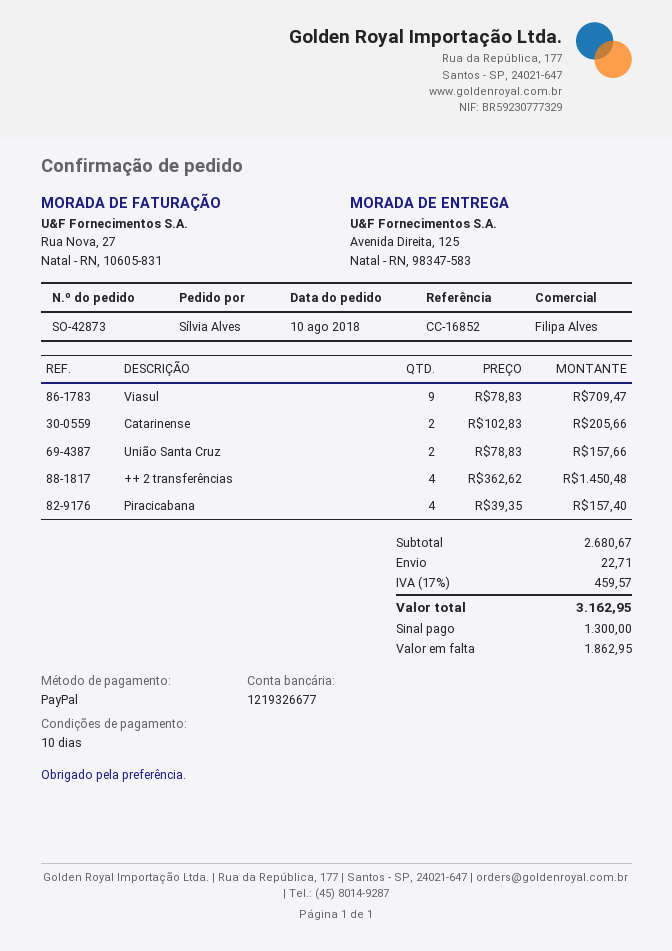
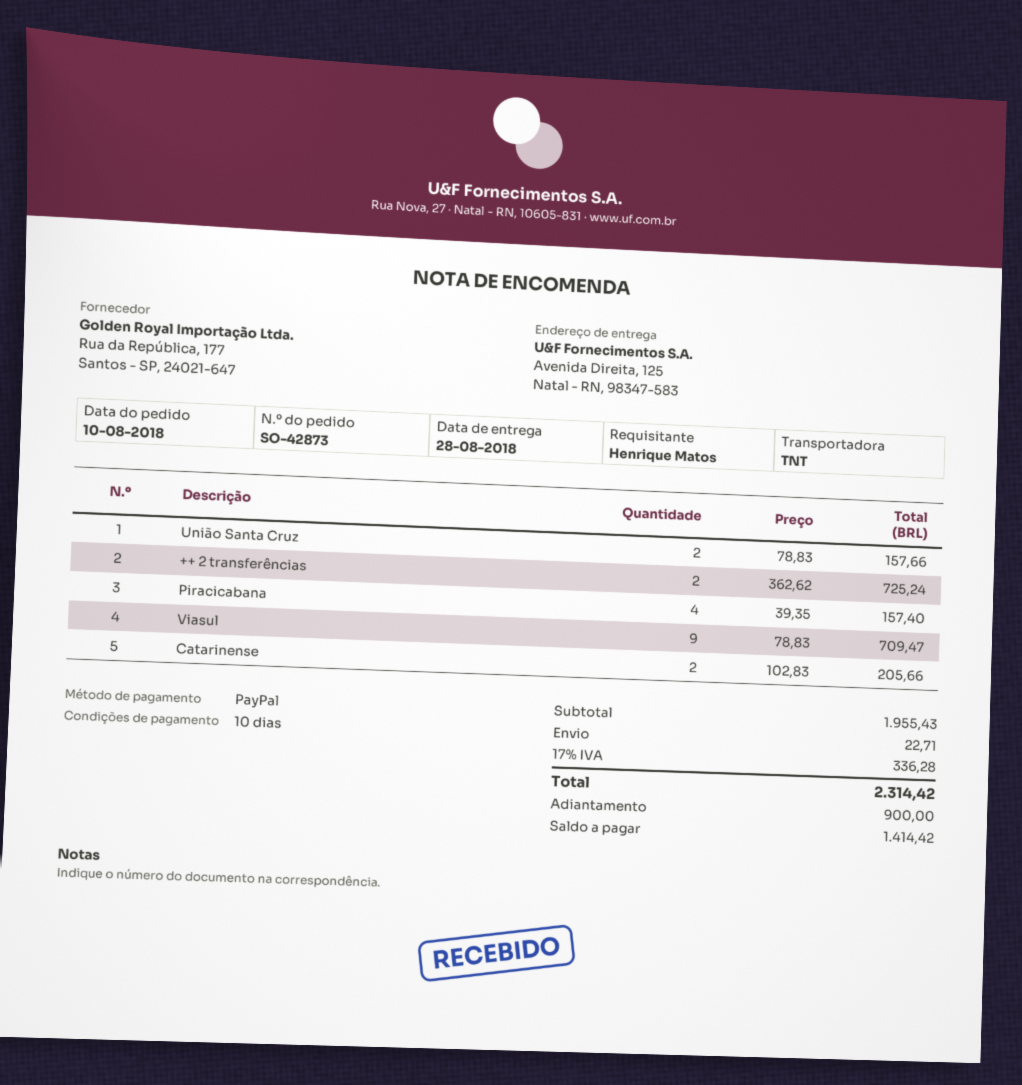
ordered by: Sílvia Alves -> Henrique Matos
++ 2 transferências: 4 x 362.62 = 1450.48 -> 2 x 362.62 = 725.24
subtotal: 2680.67 -> 1955.43
tax: 17% = 459.57 -> 17% = 336.28
total: 3162.95 -> 2314.42
deposit: 1300.00 -> 900.00
balance: 1862.95 -> 1414.42

